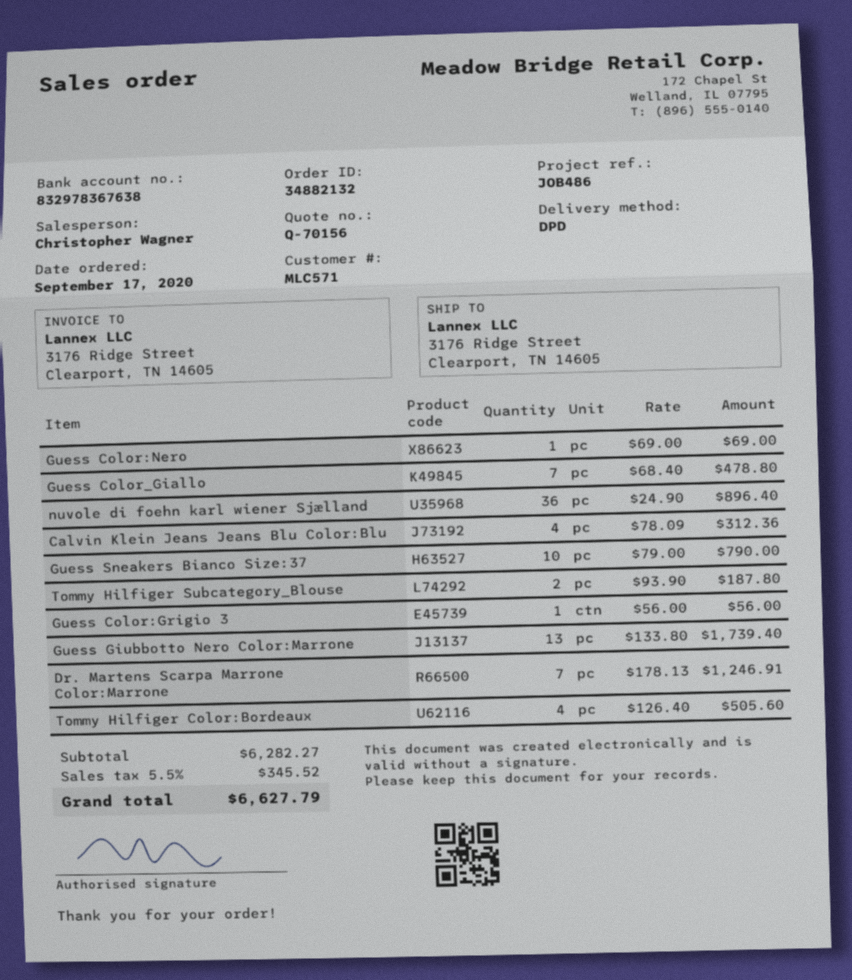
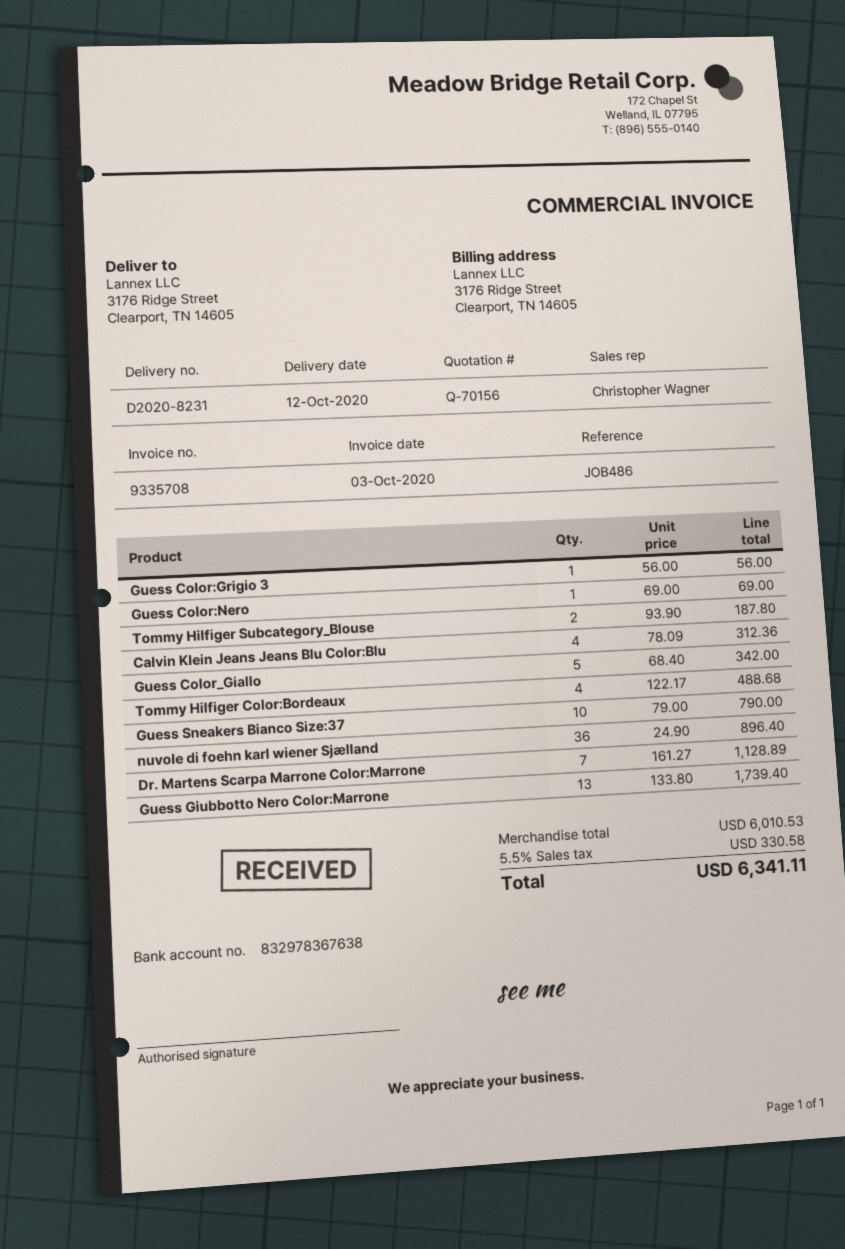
Guess Color_Giallo: 7 x 68.40 = 478.80 -> 5 x 68.40 = 342.00
Dr. Martens Scarpa Marrone Color:Marrone: 7 x 178.13 = 1246.91 -> 7 x 161.27 = 1128.89
Tommy Hilfiger Color:Bordeaux: 4 x 126.40 = 505.60 -> 4 x 122.17 = 488.68
subtotal: 6282.27 -> 6010.53
tax: 5.5% = 345.52 -> 5.5% = 330.58
total: 6627.79 -> 6341.11

